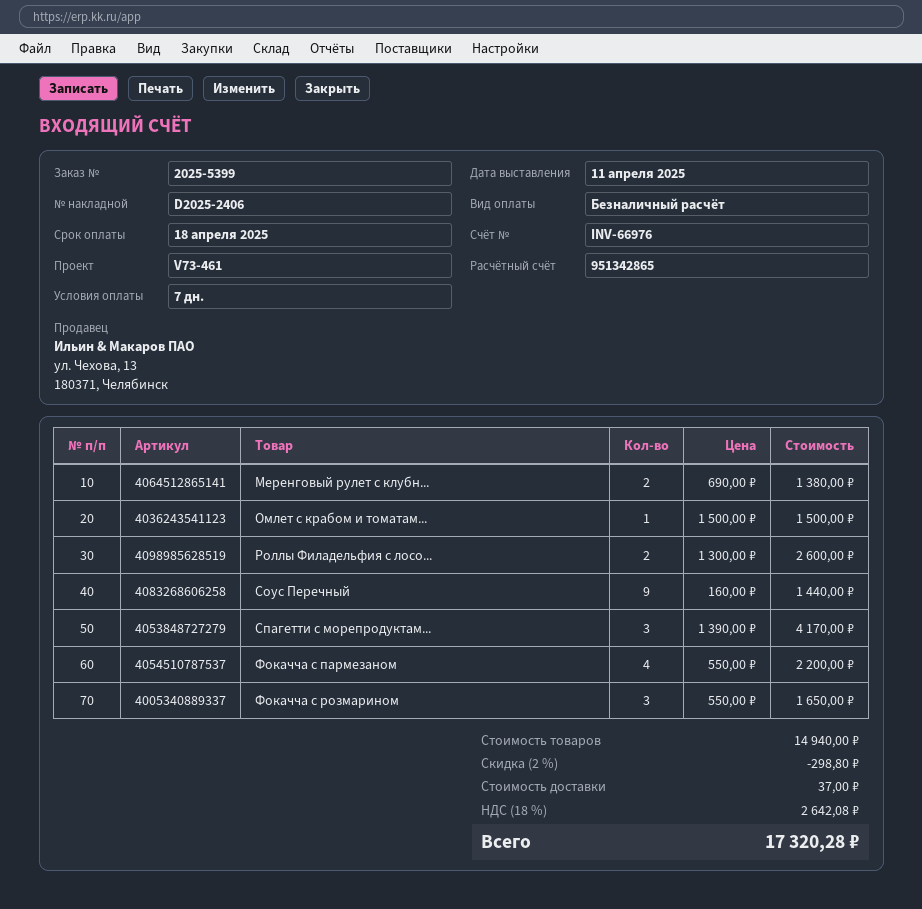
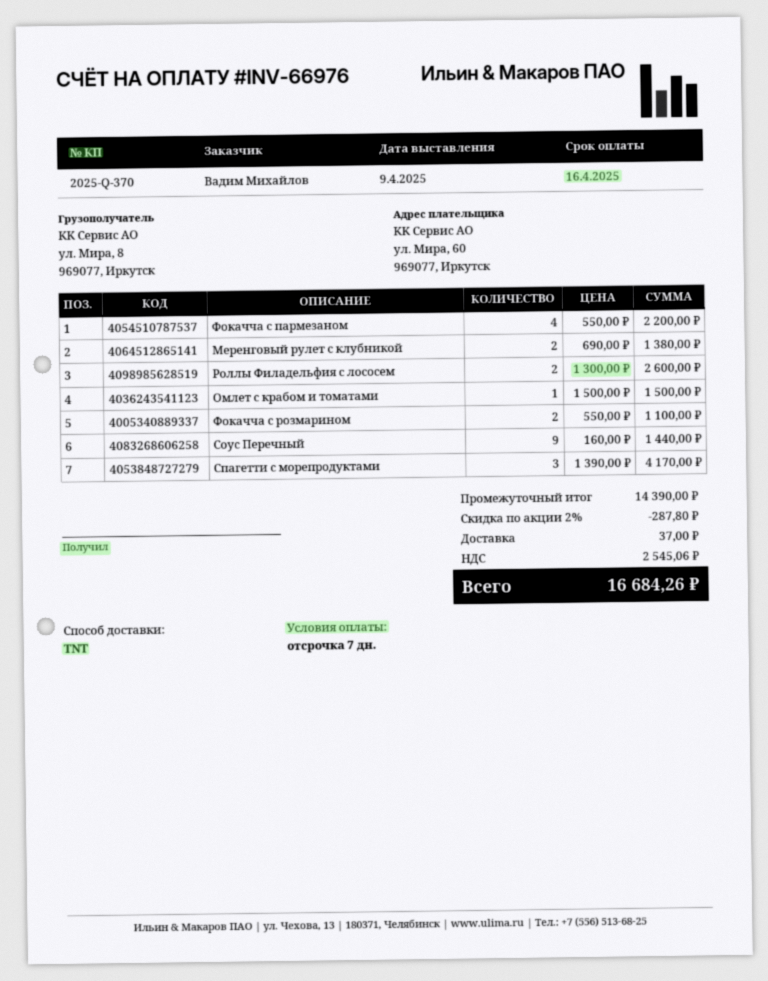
invoice date: 2025-04-11 -> 2025-04-09
due date: 2025-04-18 -> 2025-04-16
Фокачча с розмарином: 3 x 550.00 = 1650.00 -> 2 x 550.00 = 1100.00
subtotal: 14940.00 -> 14390.00
discount: 2% = 298.80 -> 2% = 287.80
tax: 2642.08 -> 2545.06
total: 17320.28 -> 16684.26

